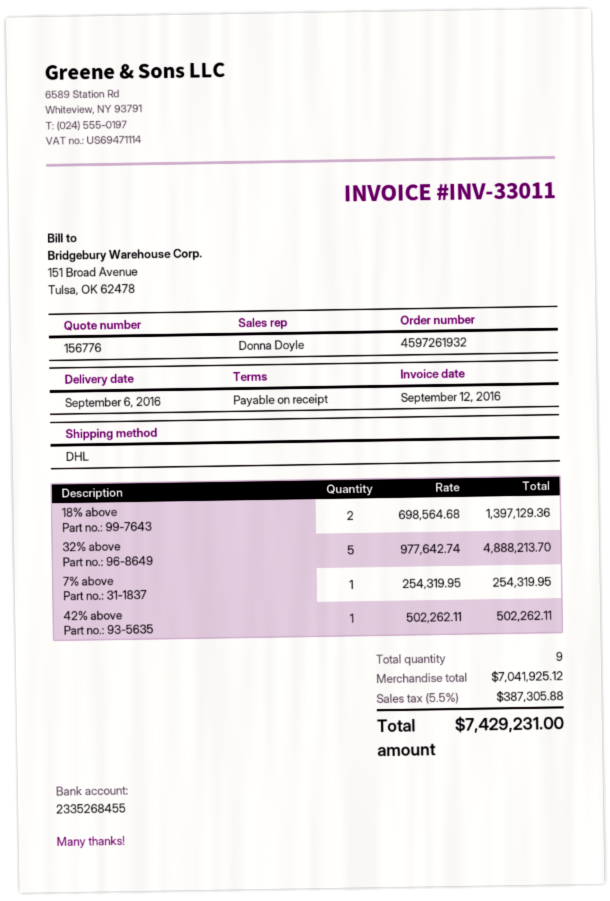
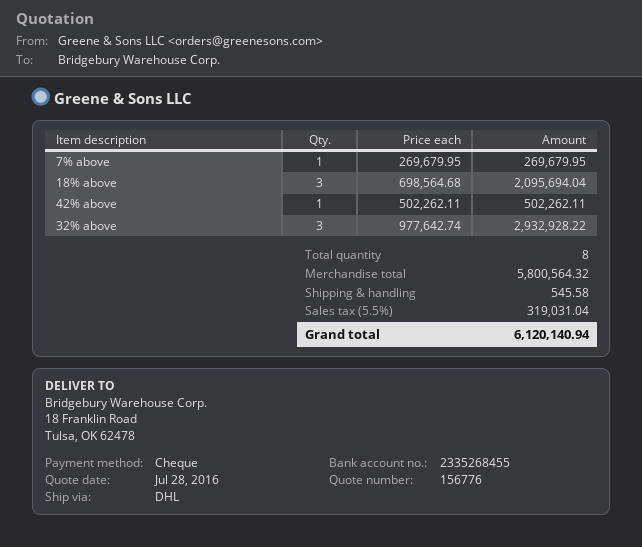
18% above: 2 x 698564.68 = 1397129.36 -> 3 x 698564.68 = 2095694.04
32% above: 5 x 977642.74 = 4888213.70 -> 3 x 977642.74 = 2932928.22
7% above: 1 x 254319.95 = 254319.95 -> 1 x 269679.95 = 269679.95
total quantity: 9 -> 8
subtotal: 7041925.12 -> 5800564.32
shipping: none -> 545.58
tax: 5.5% = 387305.88 -> 5.5% = 319031.04
total: 7429231.00 -> 6120140.94

